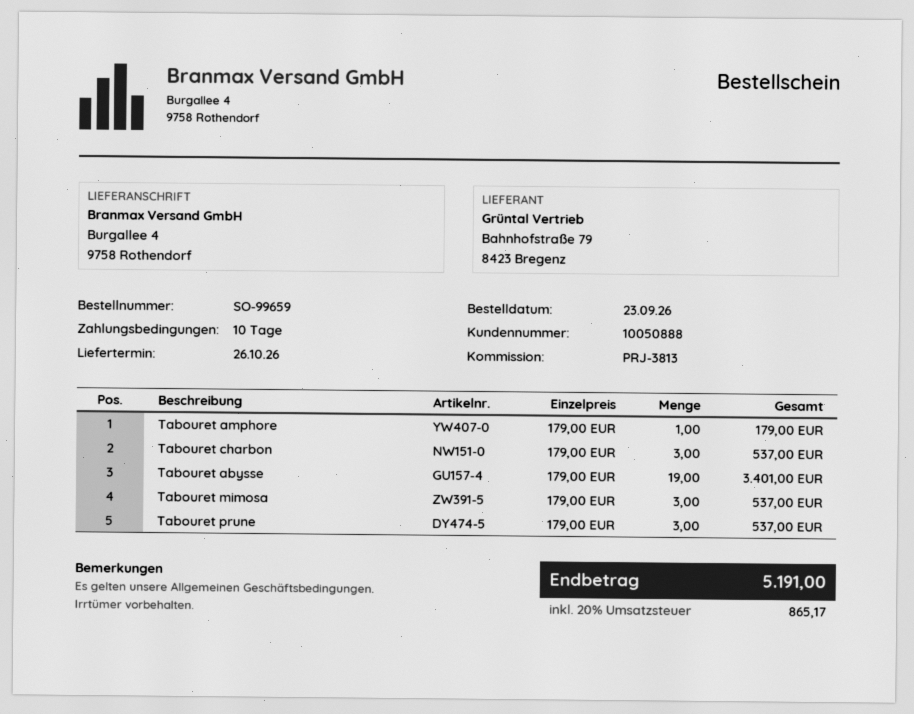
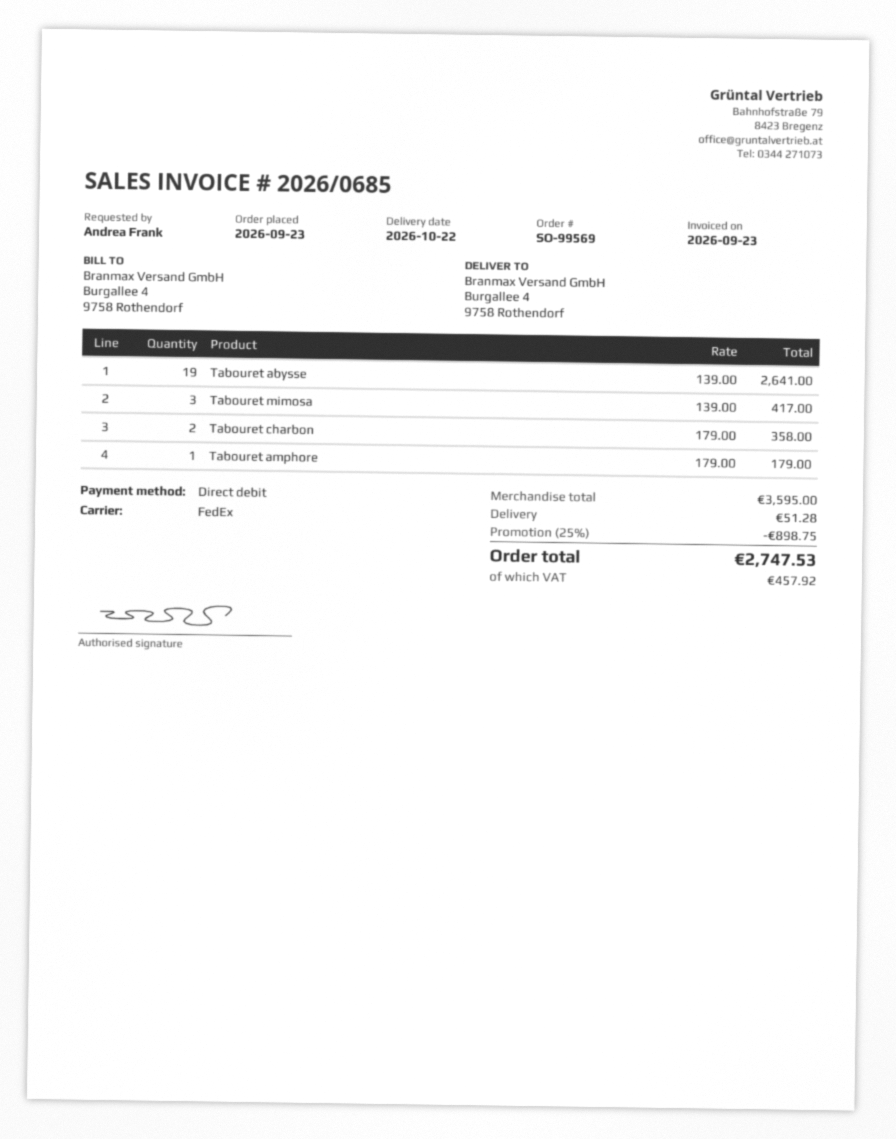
order number: SO-99659 -> SO-99569
delivery date: 2026-10-26 -> 2026-10-22
Tabouret charbon: 3 x 179.00 = 537.00 -> 2 x 179.00 = 358.00
Tabouret abysse: 19 x 179.00 = 3401.00 -> 19 x 139.00 = 2641.00
Tabouret mimosa: 3 x 179.00 = 537.00 -> 3 x 139.00 = 417.00
Tabouret prune: 3 x 179.00 = 537.00 -> none
discount: none -> 25% = 898.75
shipping: none -> 51.28
tax: 865.17 -> 457.92
total: 5191.00 -> 2747.53

